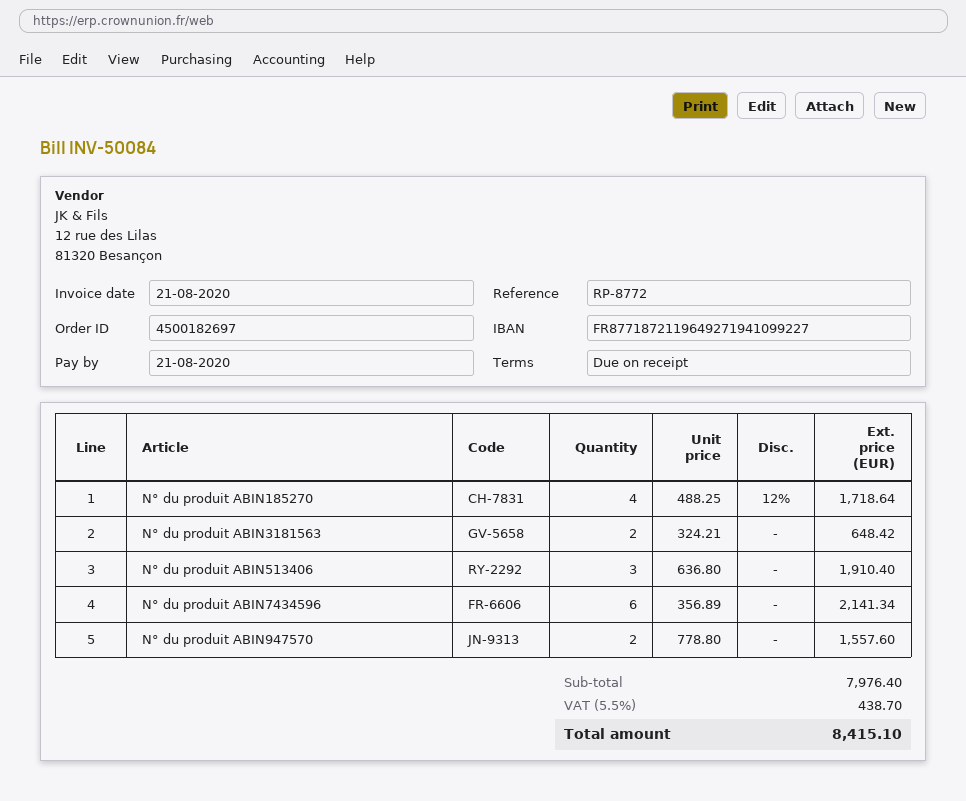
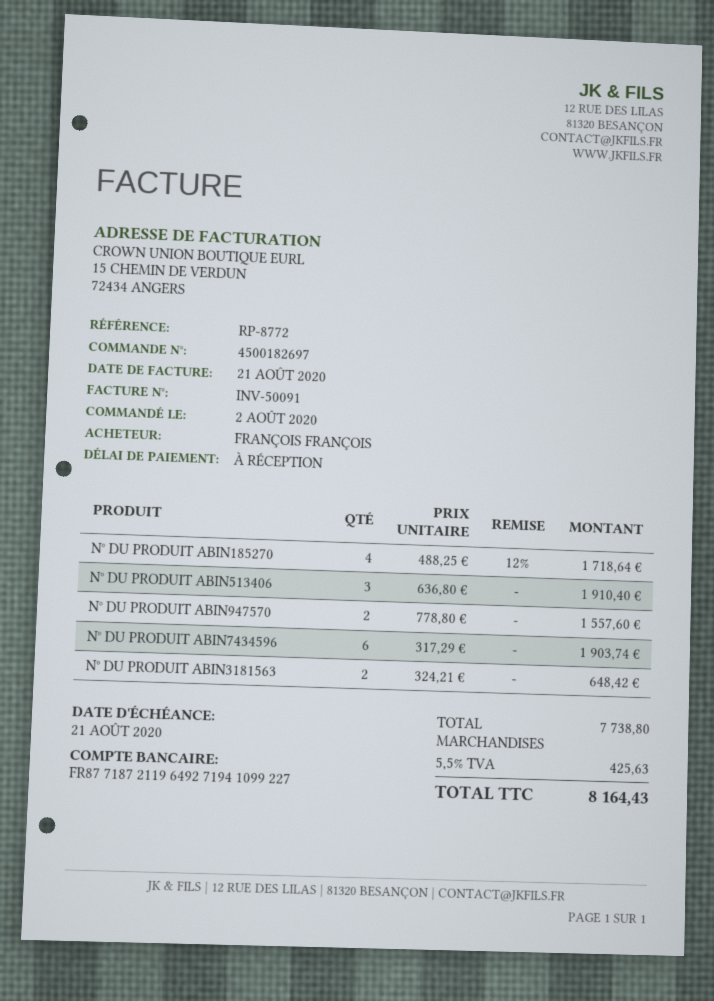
invoice number: INV-50084 -> INV-50091
N° du produit ABIN7434596: 6 x 356.89 = 2141.34 -> 6 x 317.29 = 1903.74
subtotal: 7976.40 -> 7738.80
tax: 5.5% = 438.70 -> 5.5% = 425.63
total: 8415.10 -> 8164.43

